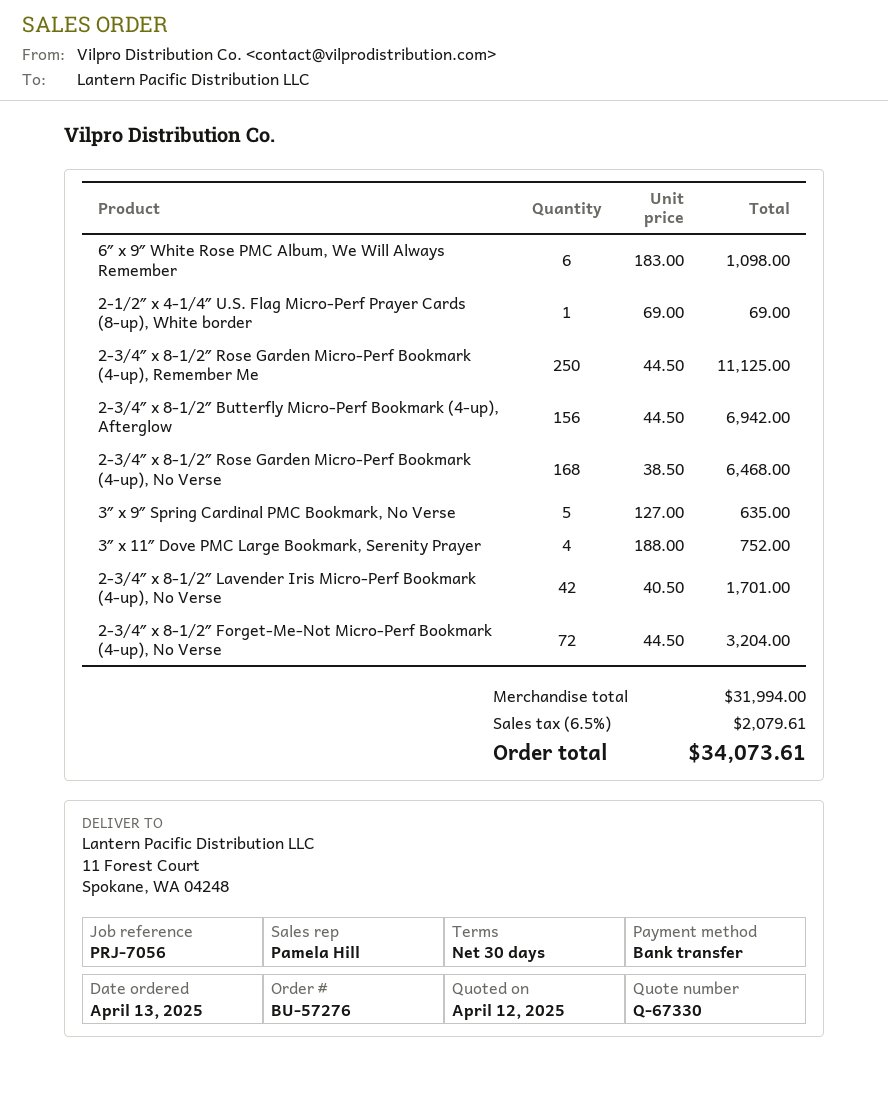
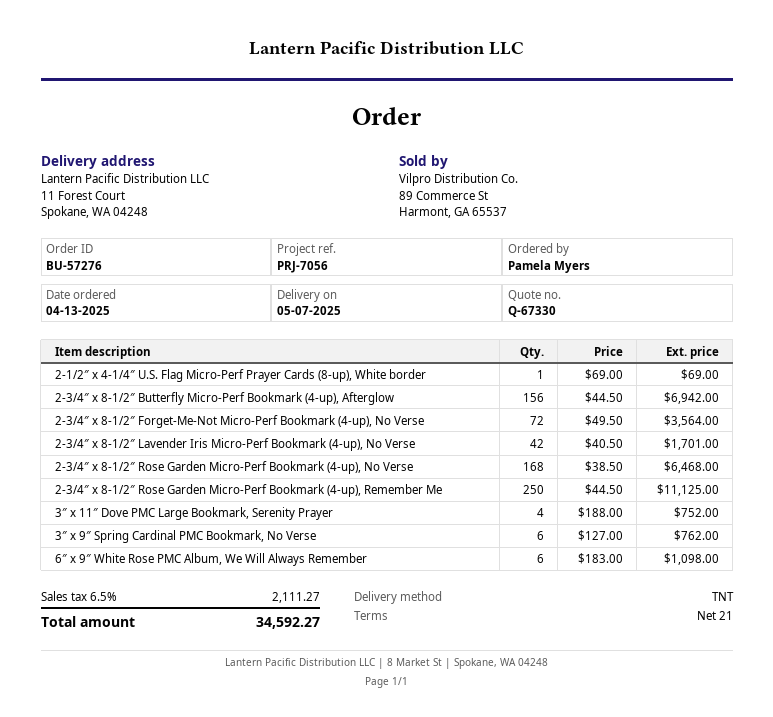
payment terms: 30 days -> 21 days
3″ x 9″ Spring Cardinal PMC Bookmark, No Verse: 5 x 127.00 = 635.00 -> 6 x 127.00 = 762.00
2-3/4″ x 8-1/2″ Forget-Me-Not Micro-Perf Bookmark (4-up), No Verse: 72 x 44.50 = 3204.00 -> 72 x 49.50 = 3564.00
tax: 6.5% = 2079.61 -> 6.5% = 2111.27
total: 34073.61 -> 34592.27

